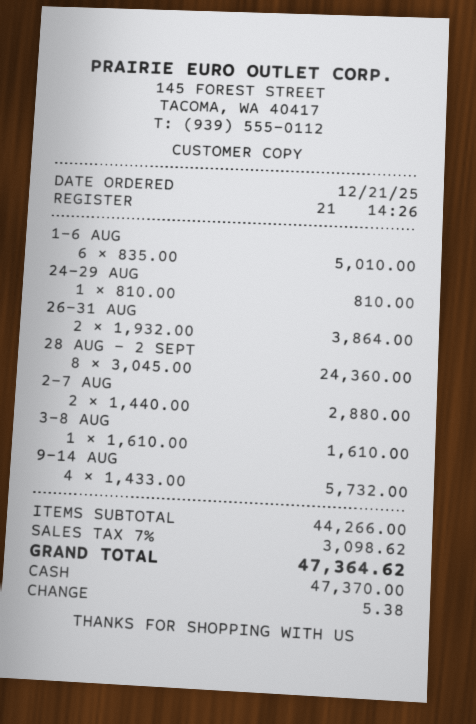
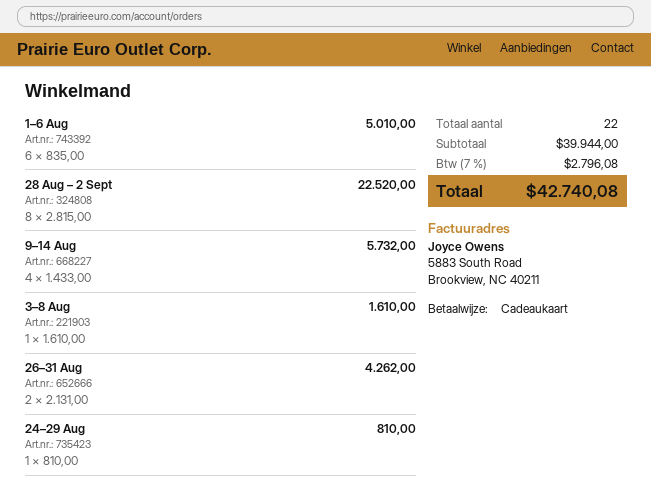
payment method: cash -> gift card
26–31 AUG: 2 x 1932.00 = 3864.00 -> 2 x 2131.00 = 4262.00
28 AUG – 2 SEPT: 8 x 3045.00 = 24360.00 -> 8 x 2815.00 = 22520.00
2–7 AUG: 2 x 1440.00 = 2880.00 -> none
subtotal: 44266.00 -> 39944.00
tax: 7% = 3098.62 -> 7% = 2796.08
total: 47364.62 -> 42740.08

